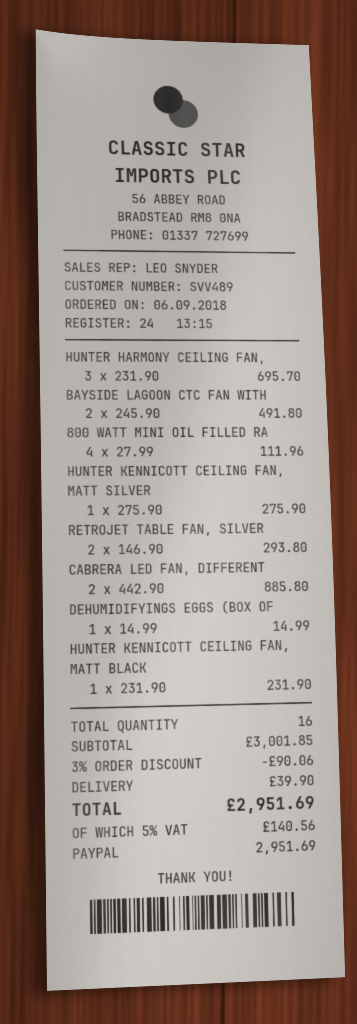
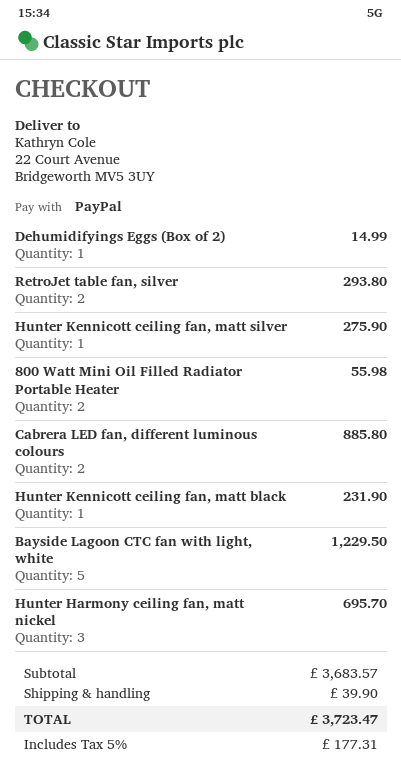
BAYSIDE LAGOON CTC FAN WITH: 2 for 491.80 -> 5 for 1229.50
800 WATT MINI OIL FILLED RA: 4 for 111.96 -> 2 for 55.98
subtotal: 3001.85 -> 3683.57
discount: 3% = 90.06 -> none
tax: 5% = 140.56 -> 5% = 177.31
total: 2951.69 -> 3723.47

